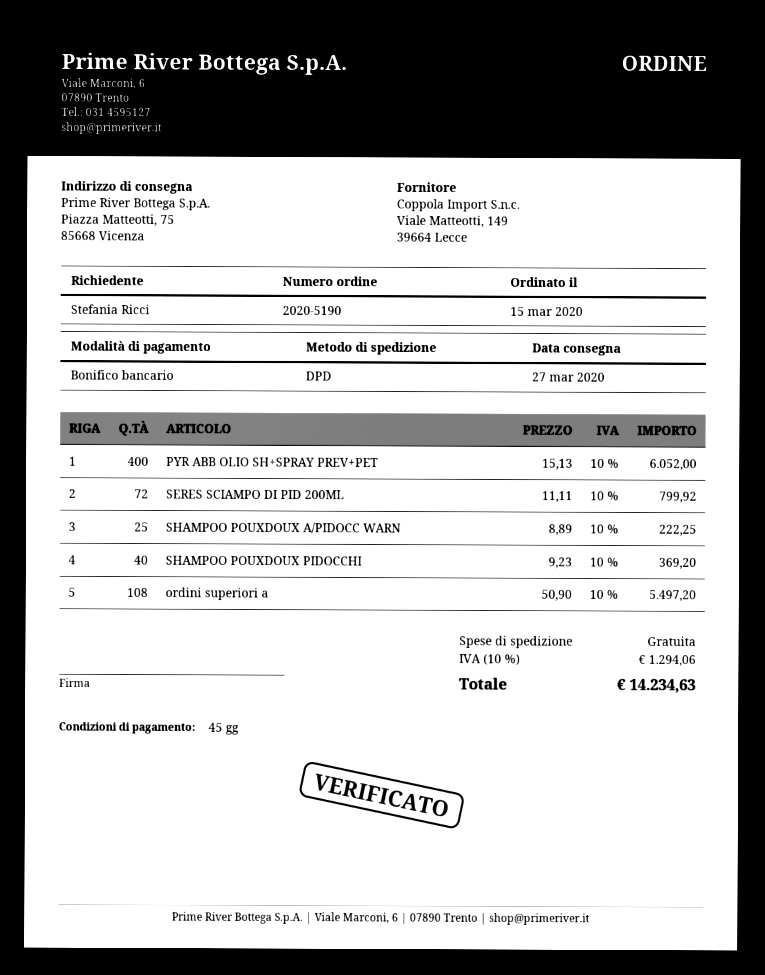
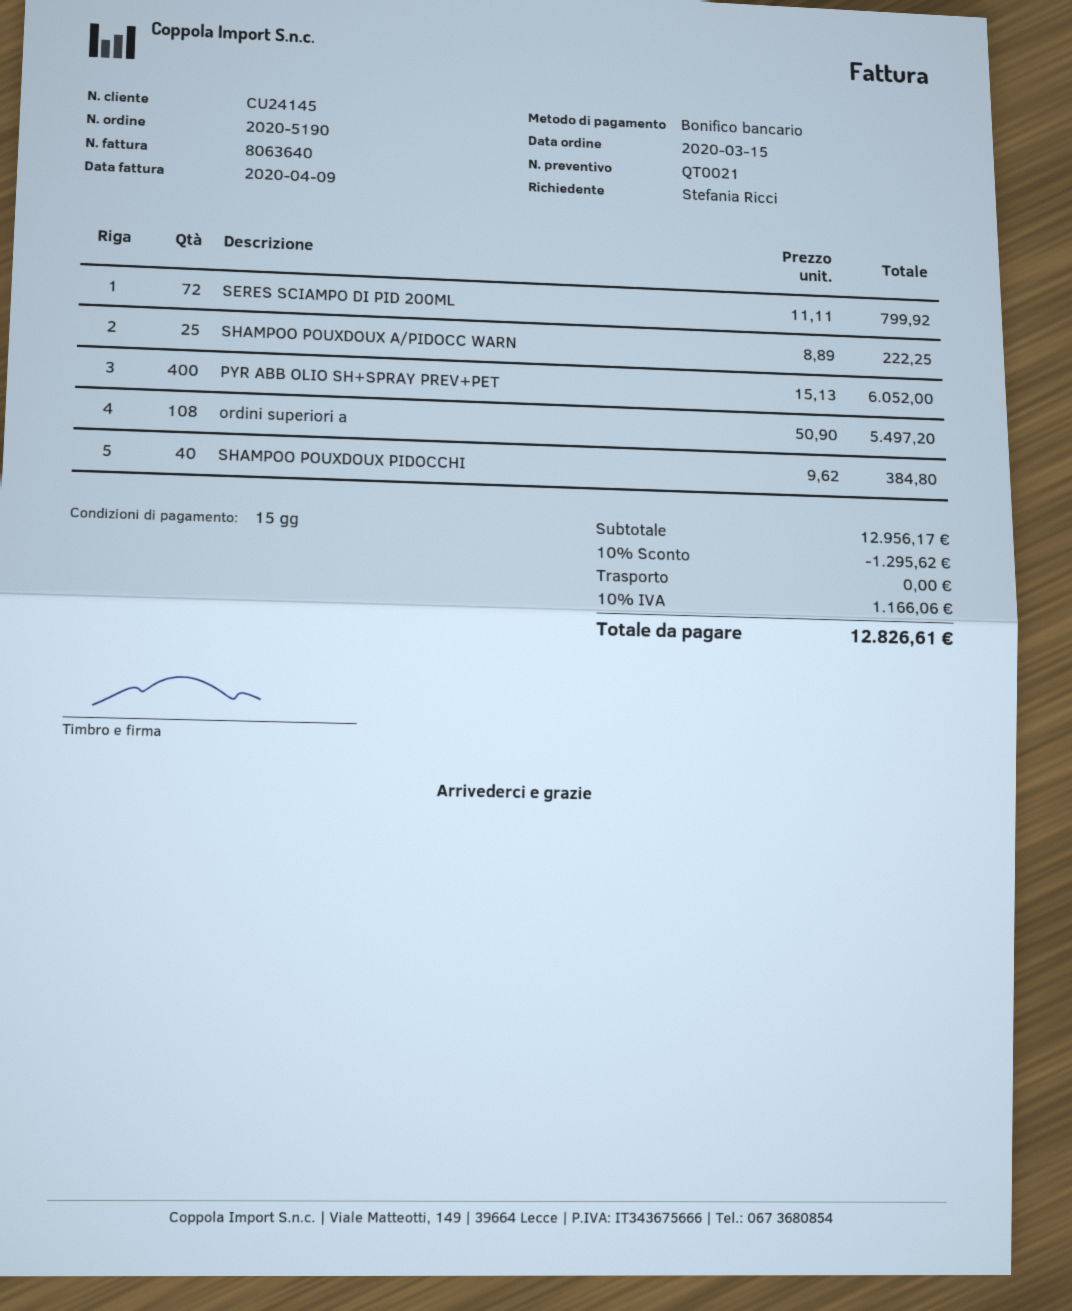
payment terms: 45 days -> 15 days
SHAMPOO POUXDOUX PIDOCCHI: 40 x 9.23 = 369.20 -> 40 x 9.62 = 384.80
discount: none -> 10% = 1295.62
tax: 10% = 1294.06 -> 10% = 1166.06
total: 14234.63 -> 12826.61

